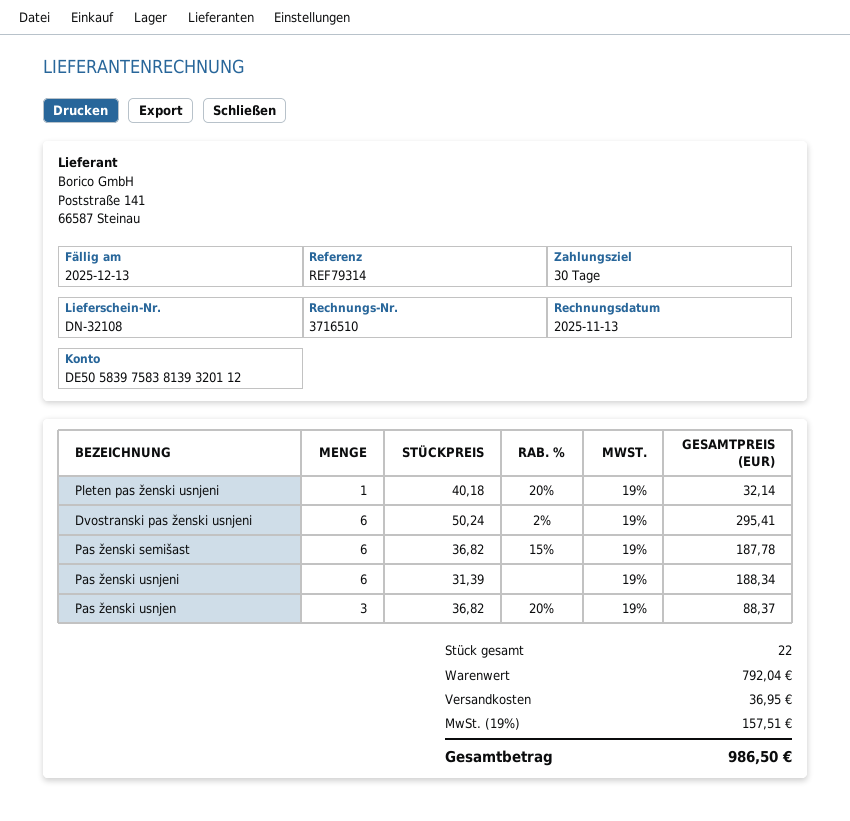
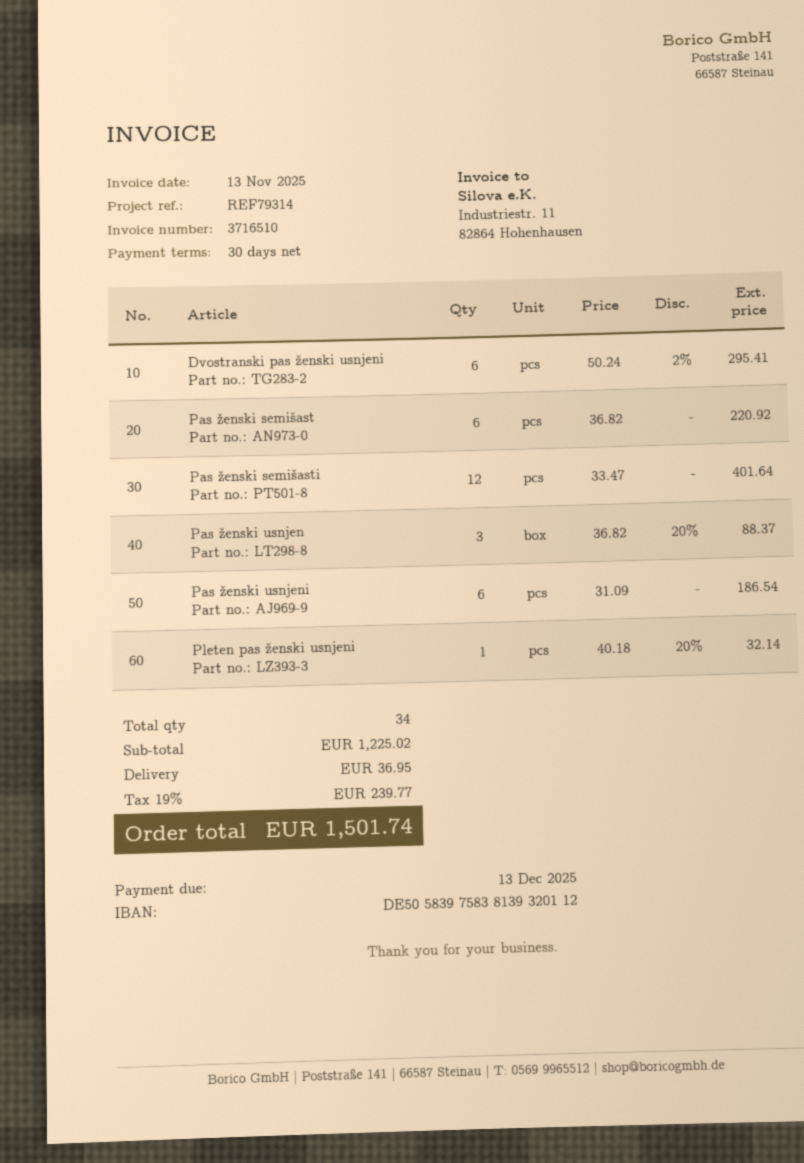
Pas ženski semišast: 6 x 36.82 - 15% = 187.78 -> 6 x 36.82 = 220.92
Pas ženski usnjeni: 6 x 31.39 = 188.34 -> 6 x 31.09 = 186.54
Pas ženski semišasti: none -> 12 x 33.47 = 401.64
total quantity: 22 -> 34
subtotal: 792.04 -> 1225.02
tax: 19% = 157.51 -> 19% = 239.77
total: 986.50 -> 1501.74

